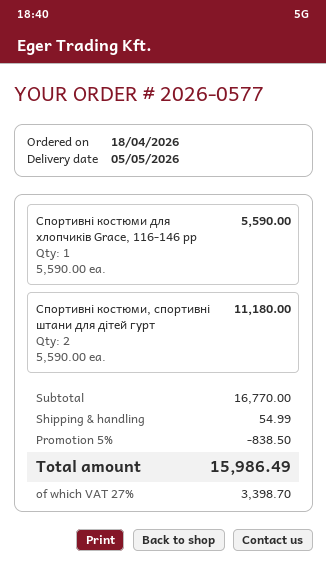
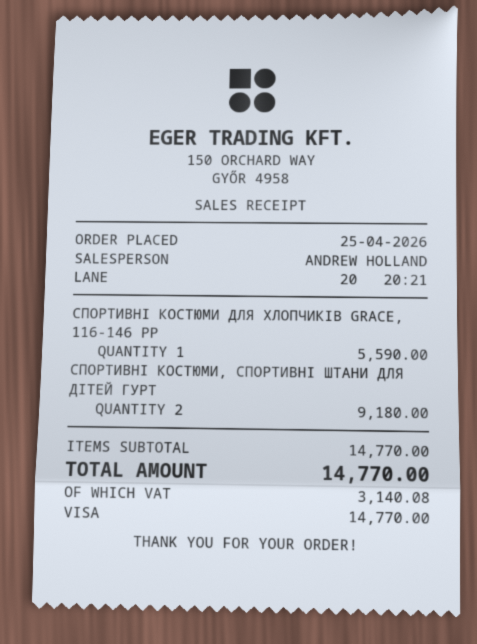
order date: 2026-04-18 -> 2026-04-25
Спортивні костюми, спортивні штани для дітей гурт: 2 for 11180.00 -> 2 for 9180.00
subtotal: 16770.00 -> 14770.00
discount: 5% = 838.50 -> none
shipping: 54.99 -> none
tax: 3398.70 -> 3140.08
total: 15986.49 -> 14770.00

